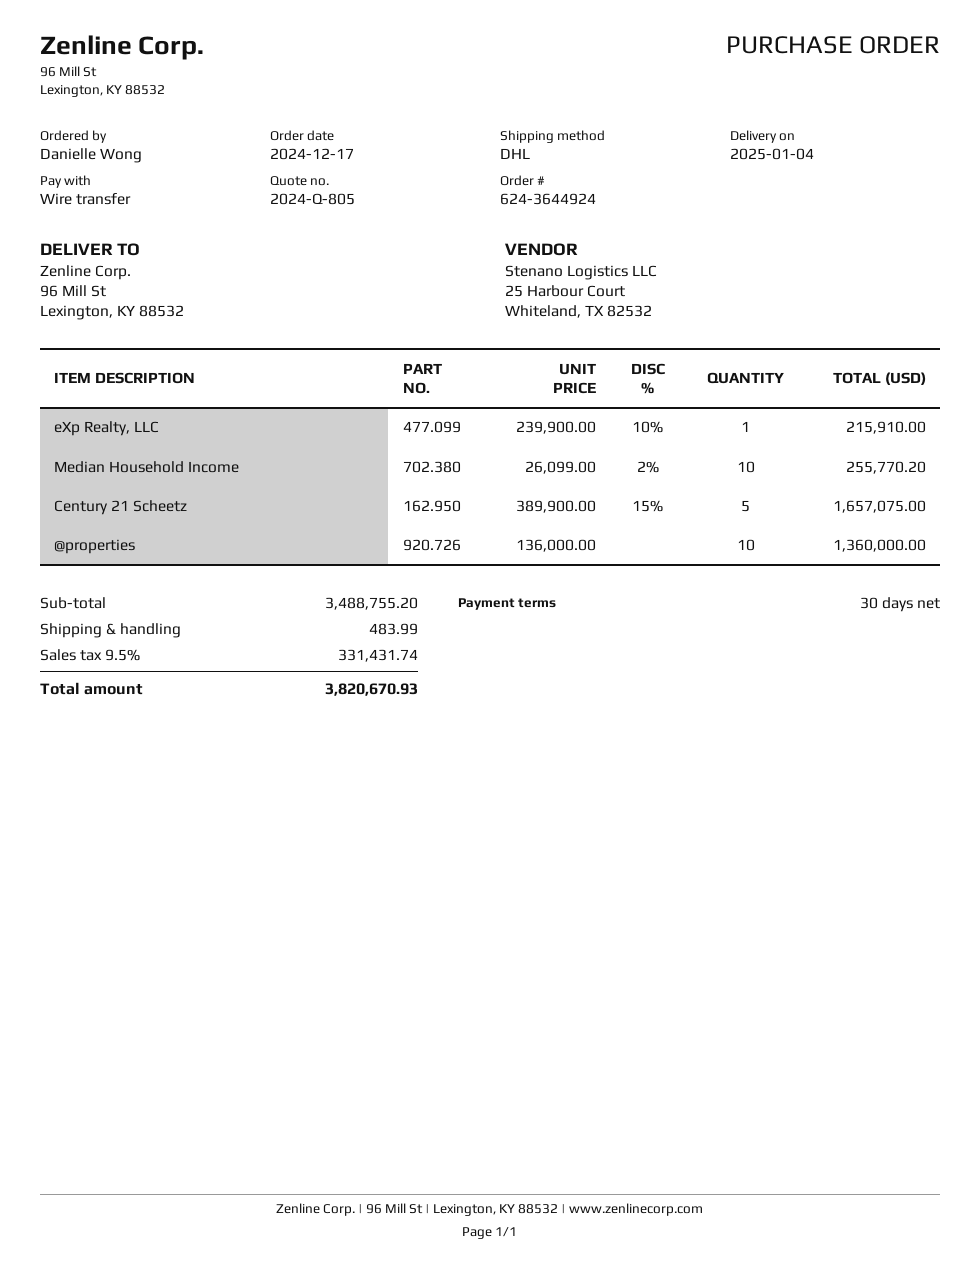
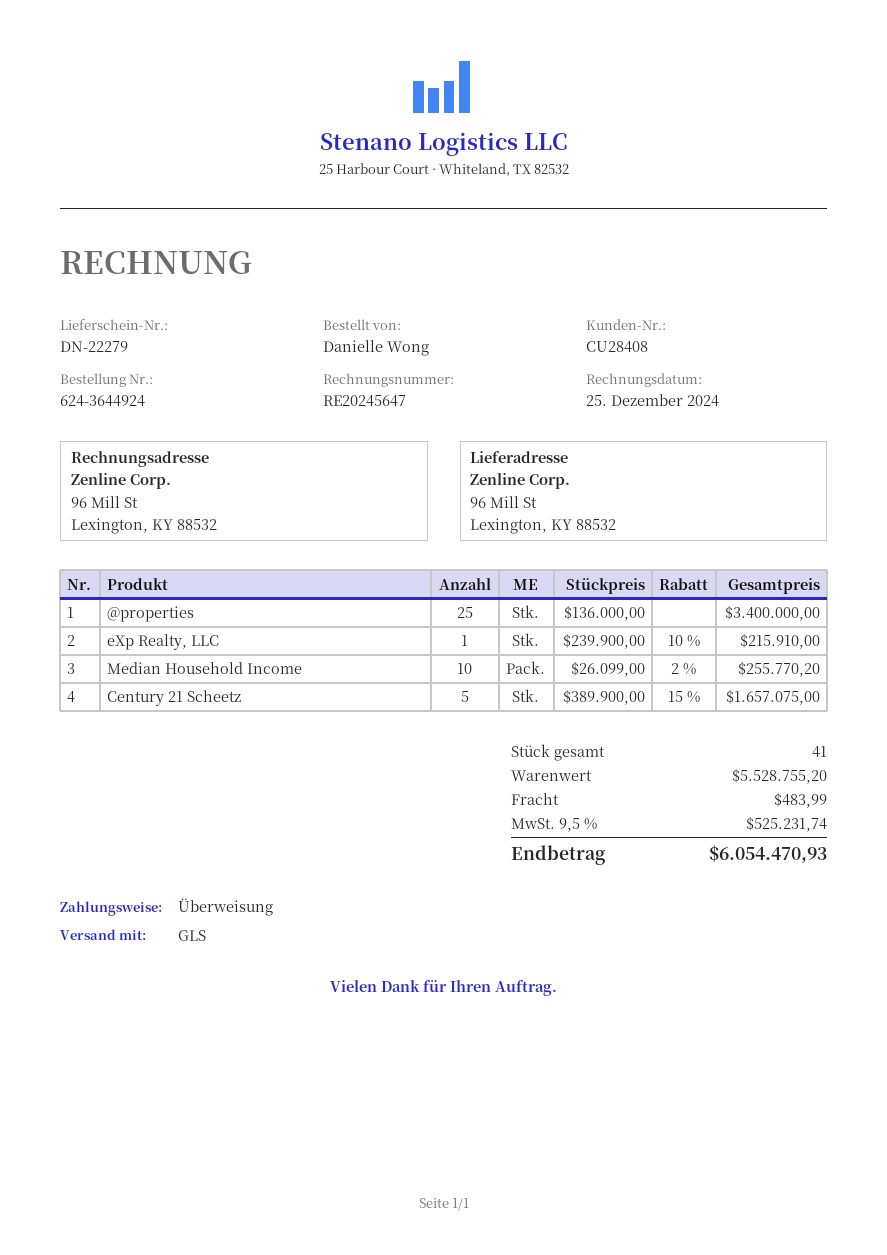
shipping method: DHL -> GLS
@properties: 10 x 136000.00 = 1360000.00 -> 25 x 136000.00 = 3400000.00
subtotal: 3488755.20 -> 5528755.20
tax: 9.5% = 331431.74 -> 9.5% = 525231.74
total: 3820670.93 -> 6054470.93

